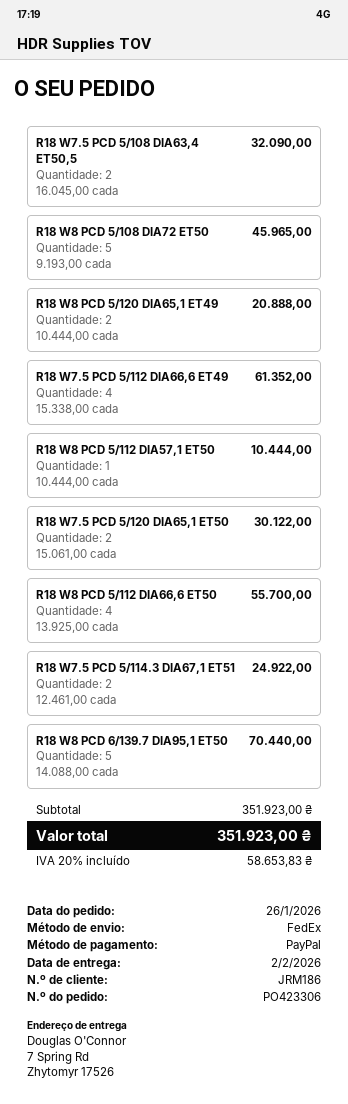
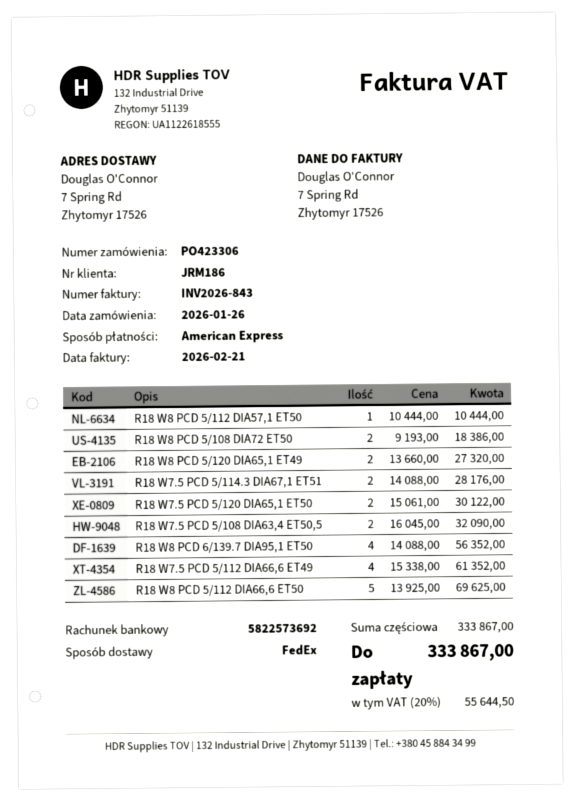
payment method: PayPal -> American Express
R18 W8 PCD 5/108 DIA72 ET50: 5 x 9193.00 = 45965.00 -> 2 x 9193.00 = 18386.00
R18 W8 PCD 5/120 DIA65,1 ET49: 2 x 10444.00 = 20888.00 -> 2 x 13660.00 = 27320.00
R18 W8 PCD 5/112 DIA66,6 ET50: 4 x 13925.00 = 55700.00 -> 5 x 13925.00 = 69625.00
R18 W7.5 PCD 5/114.3 DIA67,1 ET51: 2 x 12461.00 = 24922.00 -> 2 x 14088.00 = 28176.00
R18 W8 PCD 6/139.7 DIA95,1 ET50: 5 x 14088.00 = 70440.00 -> 4 x 14088.00 = 56352.00
subtotal: 351923.00 -> 333867.00
tax: 20% = 58653.83 -> 20% = 55644.50
total: 351923.00 -> 333867.00

